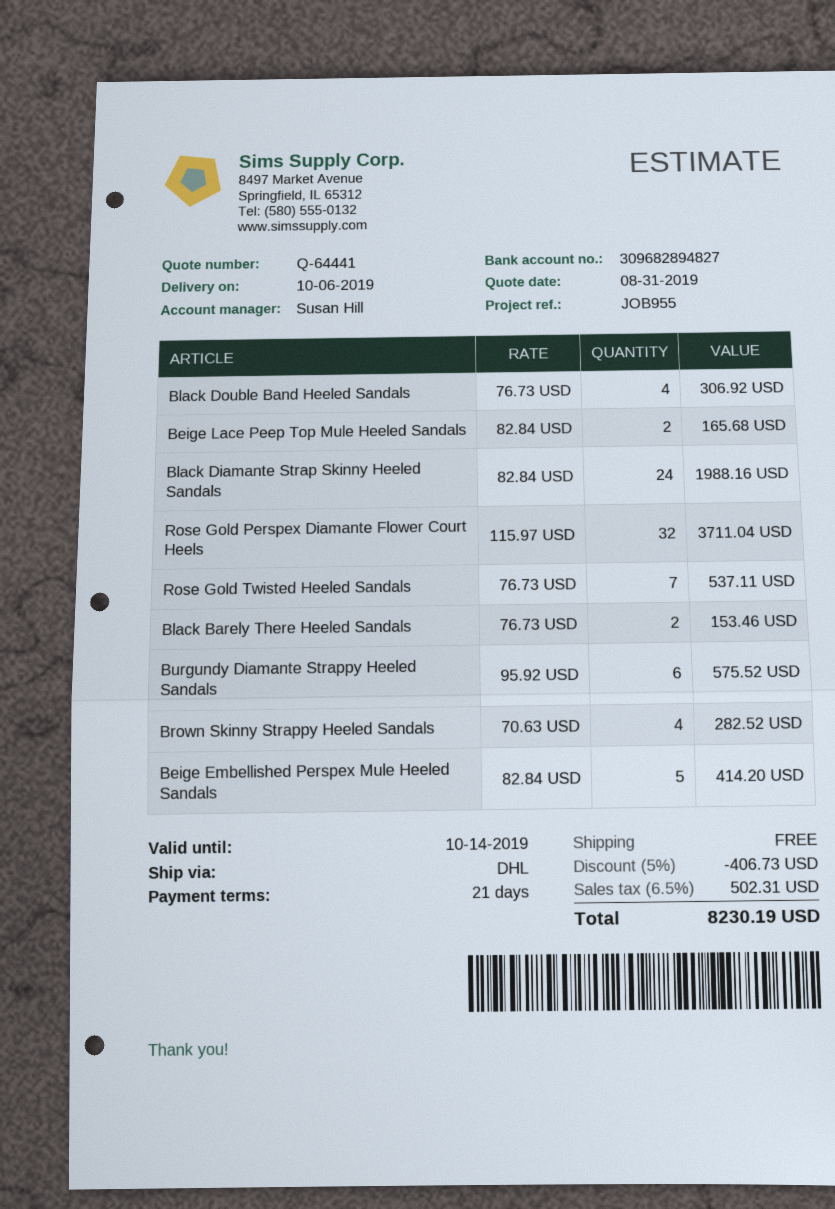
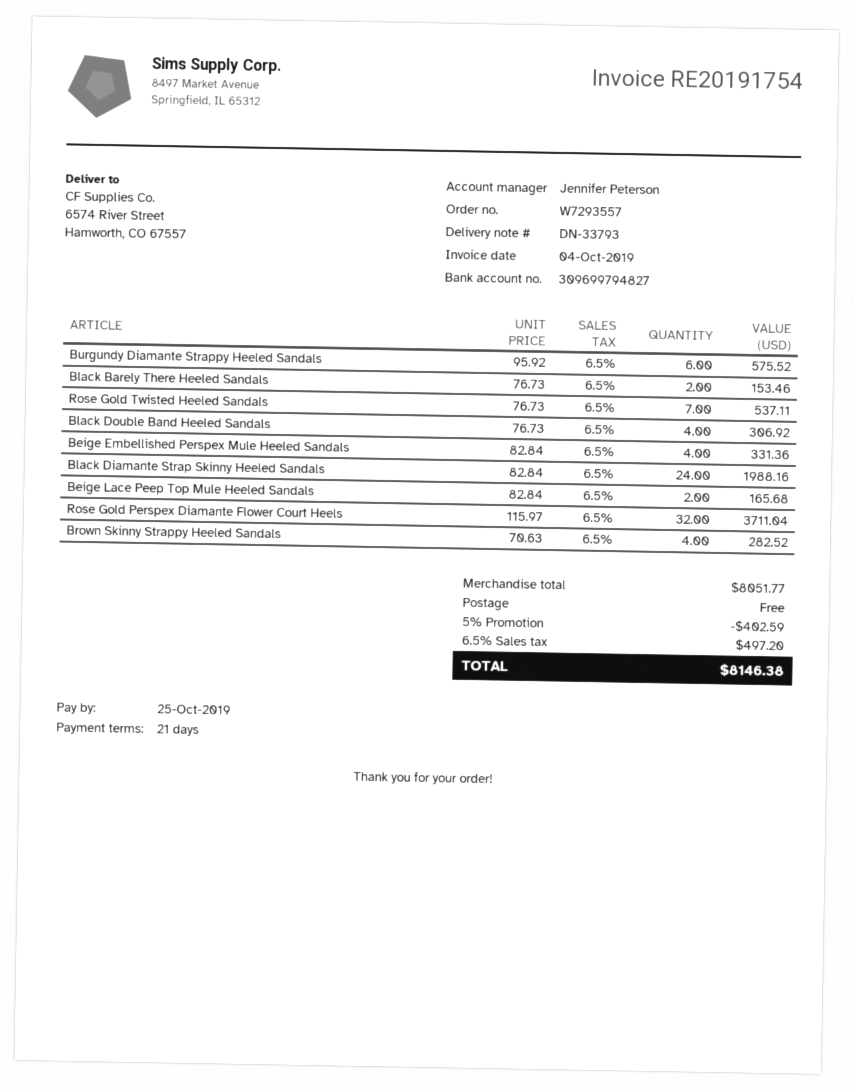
sales rep: Susan Hill -> Jennifer Peterson
bank account: 309682894827 -> 309699794827
Beige Embellished Perspex Mule Heeled Sandals: 5 x 82.84 = 414.20 -> 4 x 82.84 = 331.36
discount: 5% = 406.73 -> 5% = 402.59
tax: 6.5% = 502.31 -> 6.5% = 497.20
total: 8230.19 -> 8146.38

